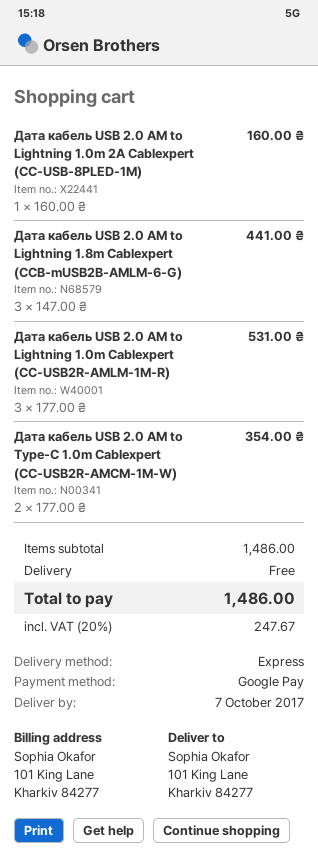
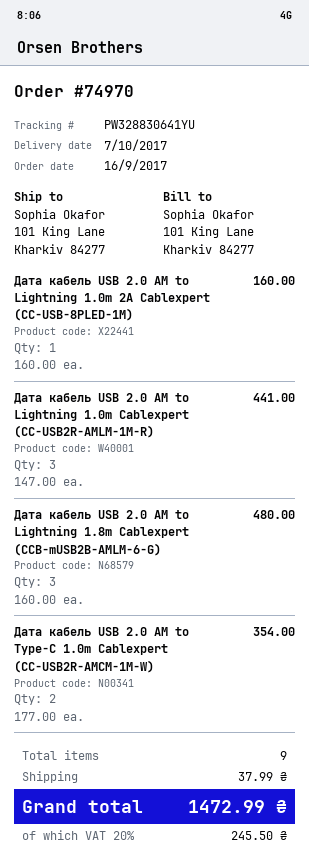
Дата кабель USB 2.0 AM to Lightning 1.8m Cablexpert (CCB-mUSB2B-AMLM-6-G): 3 x 147.00 = 441.00 -> 3 x 160.00 = 480.00
Дата кабель USB 2.0 AM to Lightning 1.0m Cablexpert (CC-USB2R-AMLM-1M-R): 3 x 177.00 = 531.00 -> 3 x 147.00 = 441.00
shipping: 0.00 -> 37.99
tax: 20% = 247.67 -> 20% = 245.50
total: 1486.00 -> 1472.99

